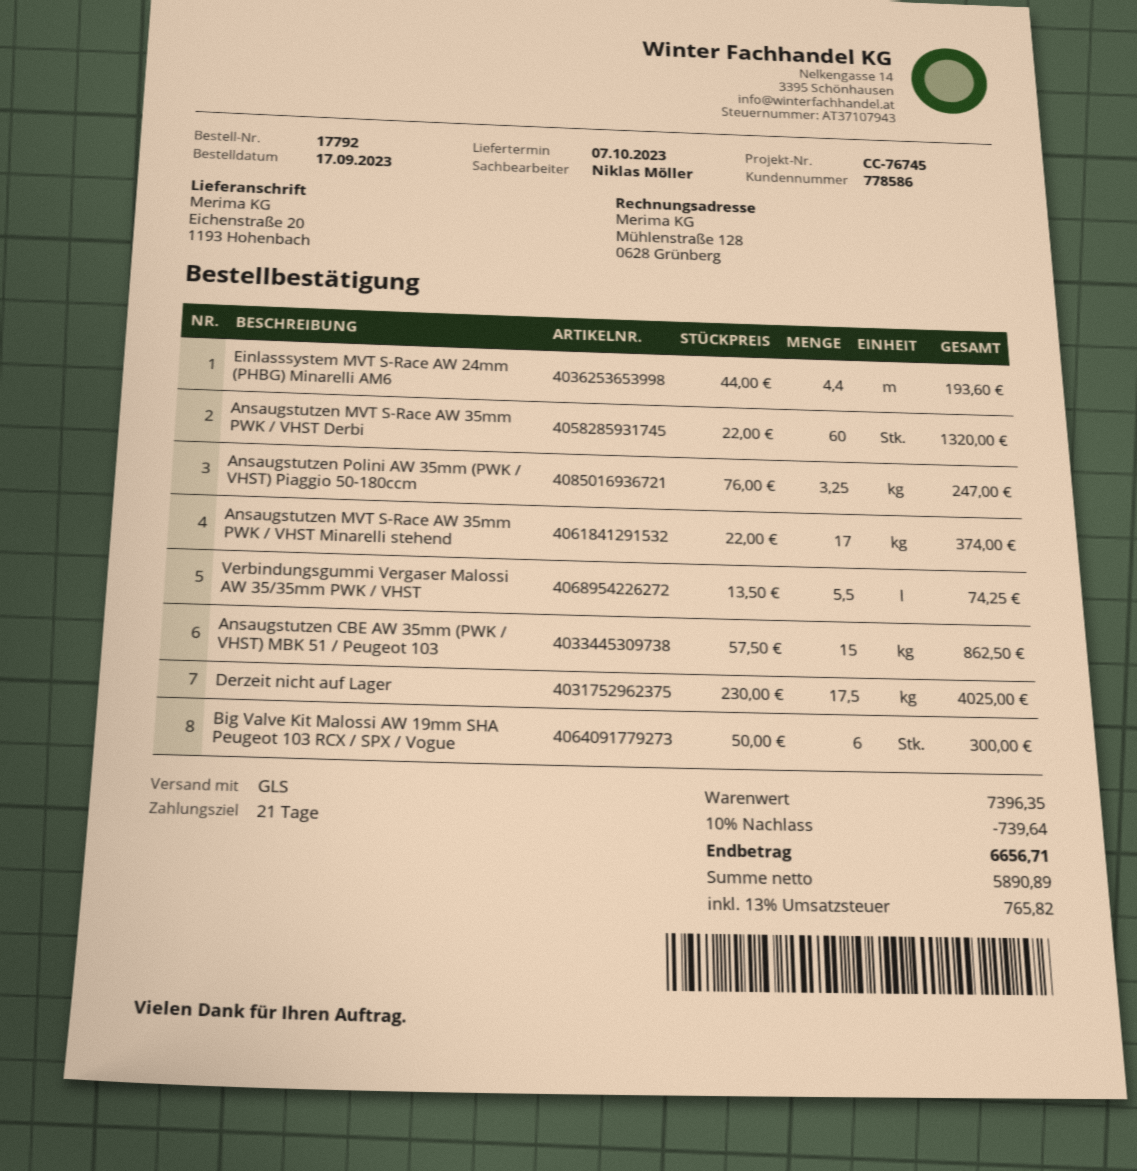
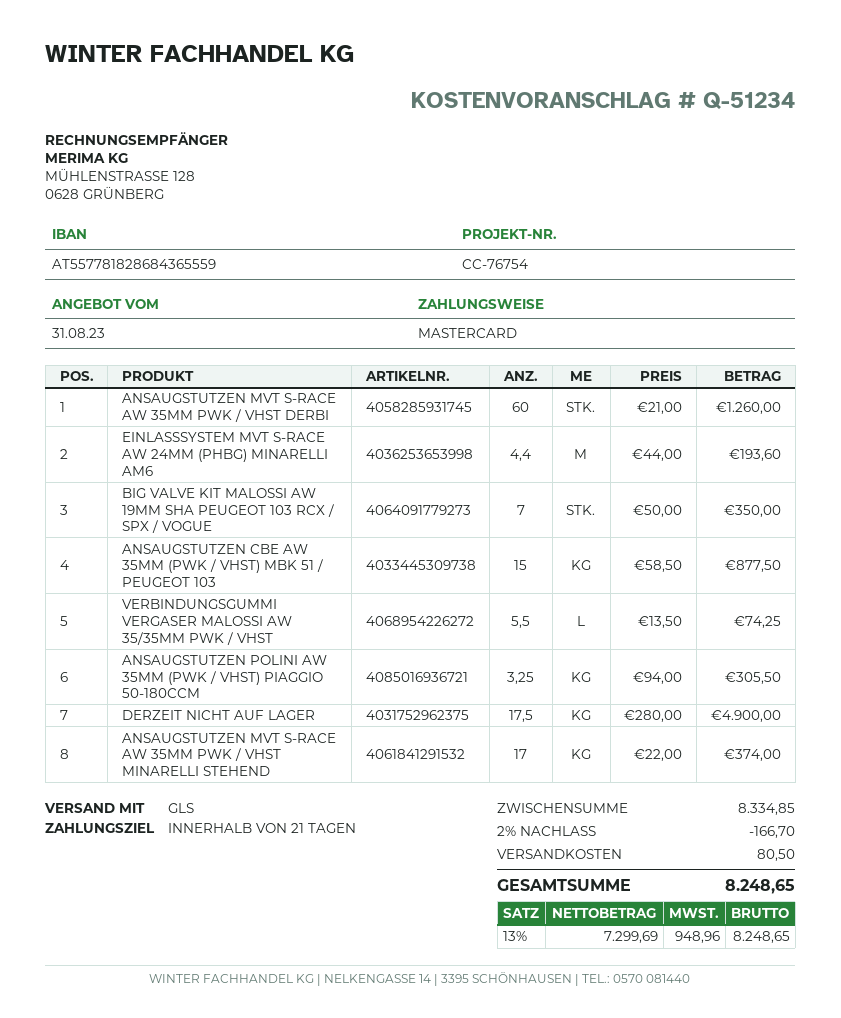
reference: CC-76745 -> CC-76754
Ansaugstutzen MVT S-Race AW 35mm PWK / VHST Derbi: 60 x 22.00 = 1320.00 -> 60 x 21.00 = 1260.00
Ansaugstutzen Polini AW 35mm (PWK / VHST) Piaggio 50-180ccm: 3.25 x 76.00 = 247.00 -> 3.25 x 94.00 = 305.50
Ansaugstutzen CBE AW 35mm (PWK / VHST) MBK 51 / Peugeot 103: 15 x 57.50 = 862.50 -> 15 x 58.50 = 877.50
Derzeit nicht auf Lager: 17.5 x 230.00 = 4025.00 -> 17.5 x 280.00 = 4900.00
Big Valve Kit Malossi AW 19mm SHA Peugeot 103 RCX / SPX / Vogue: 6 x 50.00 = 300.00 -> 7 x 50.00 = 350.00
subtotal: 7396.35 -> 8334.85
discount: 10% = 739.64 -> 2% = 166.70
shipping: none -> 80.50
net: 5890.89 -> 7299.69
tax: 13% = 765.82 -> 13% = 948.96
total: 6656.71 -> 8248.65

